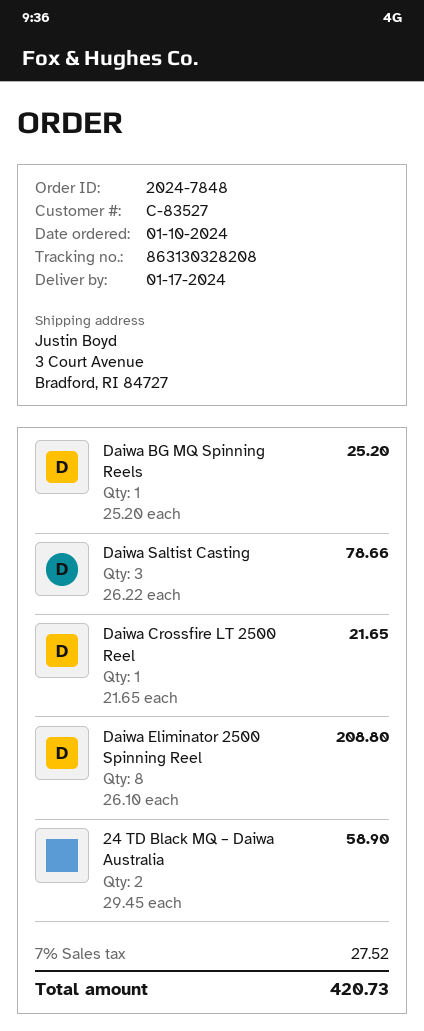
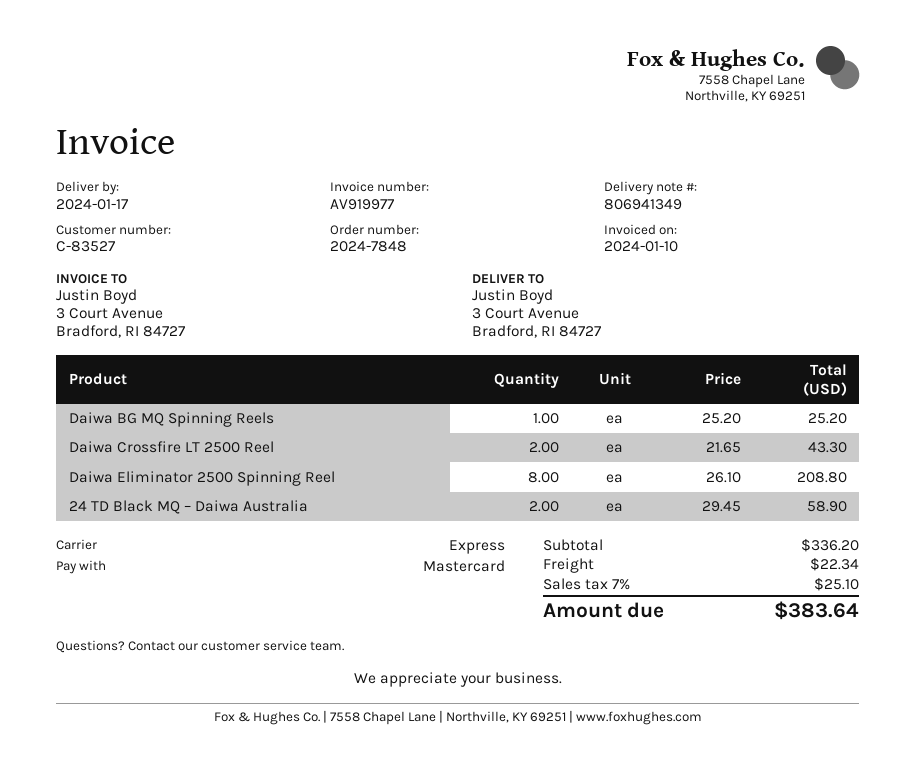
Daiwa Saltist Casting: 3 x 26.22 = 78.66 -> none
Daiwa Crossfire LT 2500 Reel: 1 x 21.65 = 21.65 -> 2 x 21.65 = 43.30
shipping: none -> 22.34
tax: 7% = 27.52 -> 7% = 25.10
total: 420.73 -> 383.64

